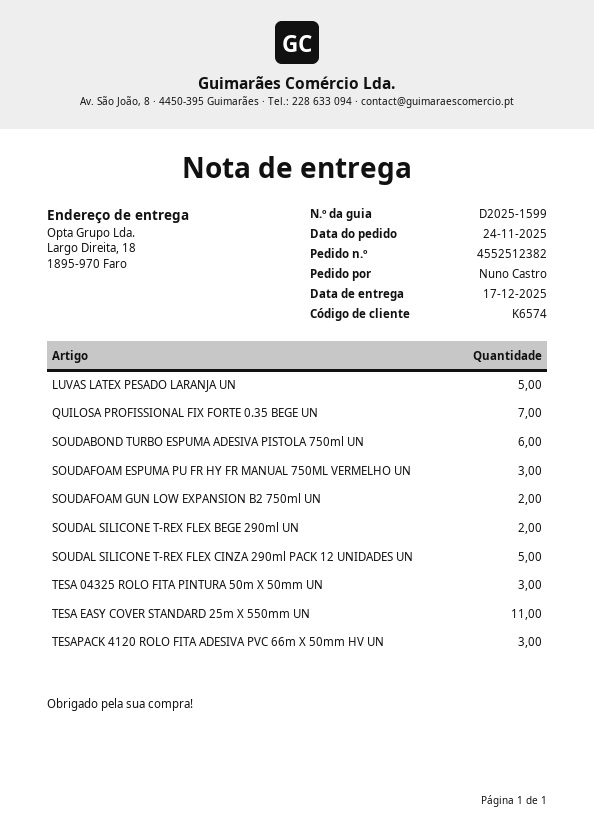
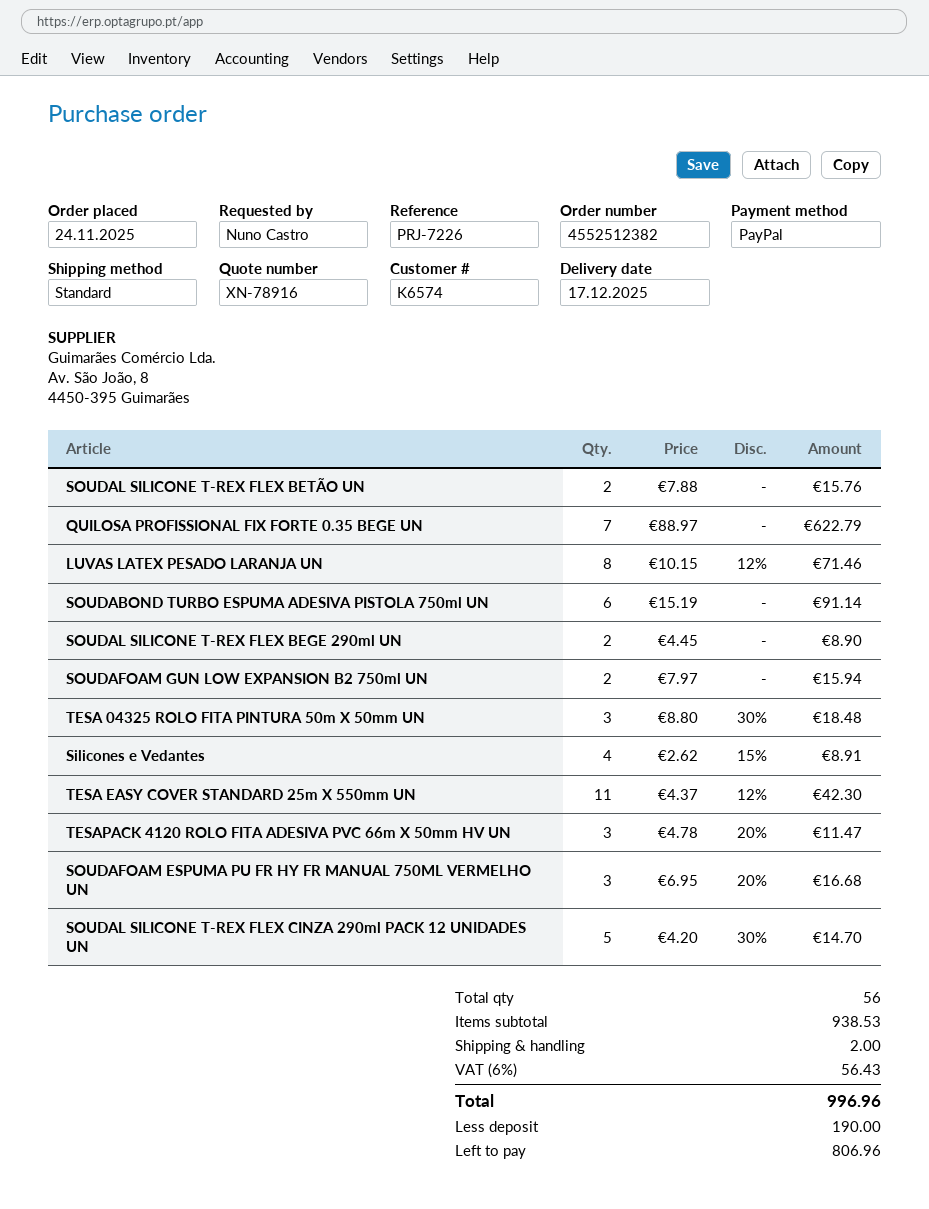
LUVAS LATEX PESADO LARANJA UN: 5 -> 8
SOUDAL SILICONE T-REX FLEX BETÃO UN: none -> 2
Silicones e Vedantes: none -> 4

